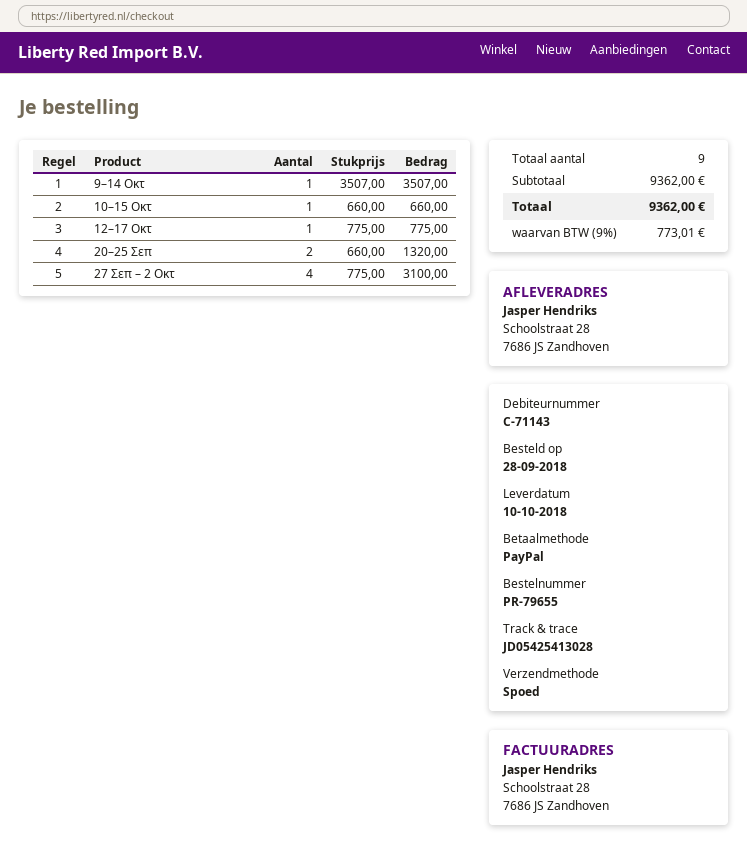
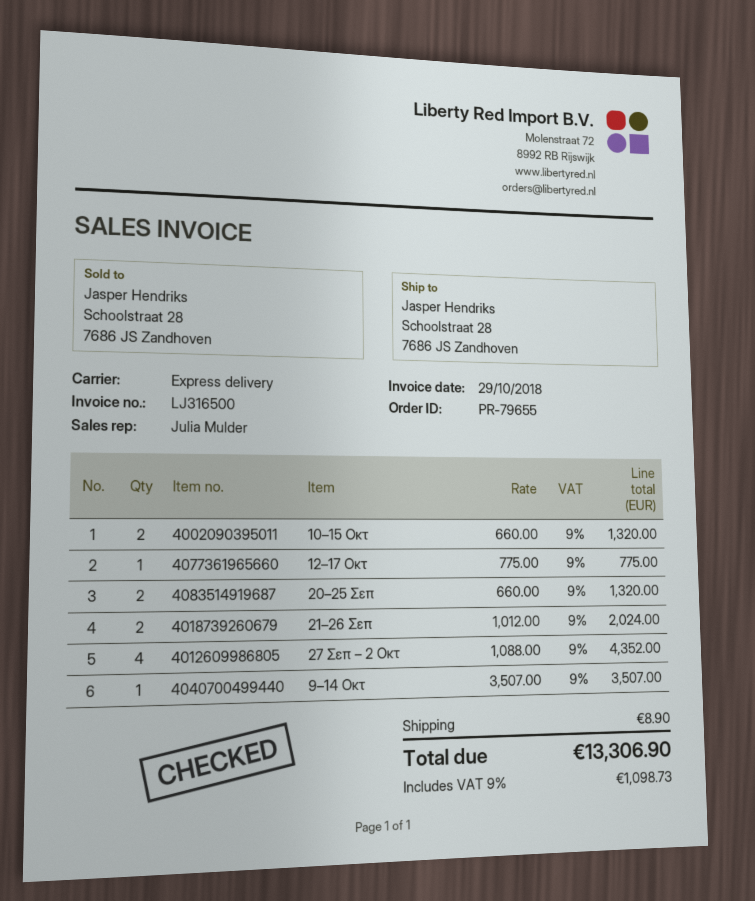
10–15 Οκτ: 1 x 660.00 = 660.00 -> 2 x 660.00 = 1320.00
27 Σεπ – 2 Οκτ: 4 x 775.00 = 3100.00 -> 4 x 1088.00 = 4352.00
21–26 Σεπ: none -> 2 x 1012.00 = 2024.00
shipping: none -> 8.90
tax: 9% = 773.01 -> 9% = 1098.73
total: 9362.00 -> 13306.90

